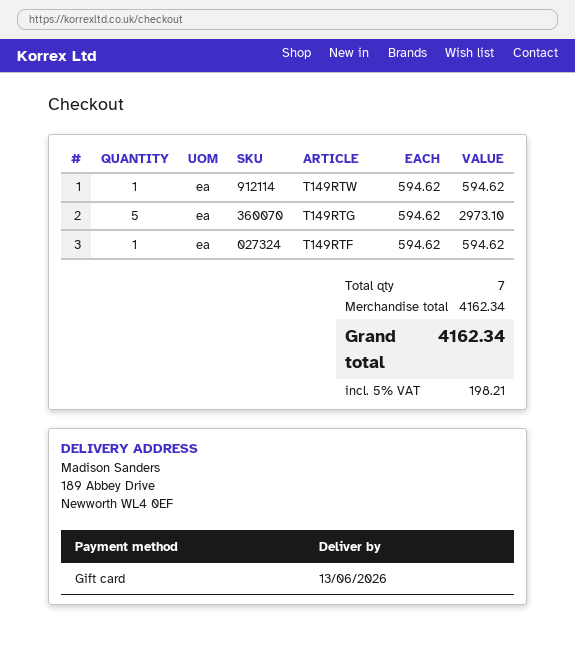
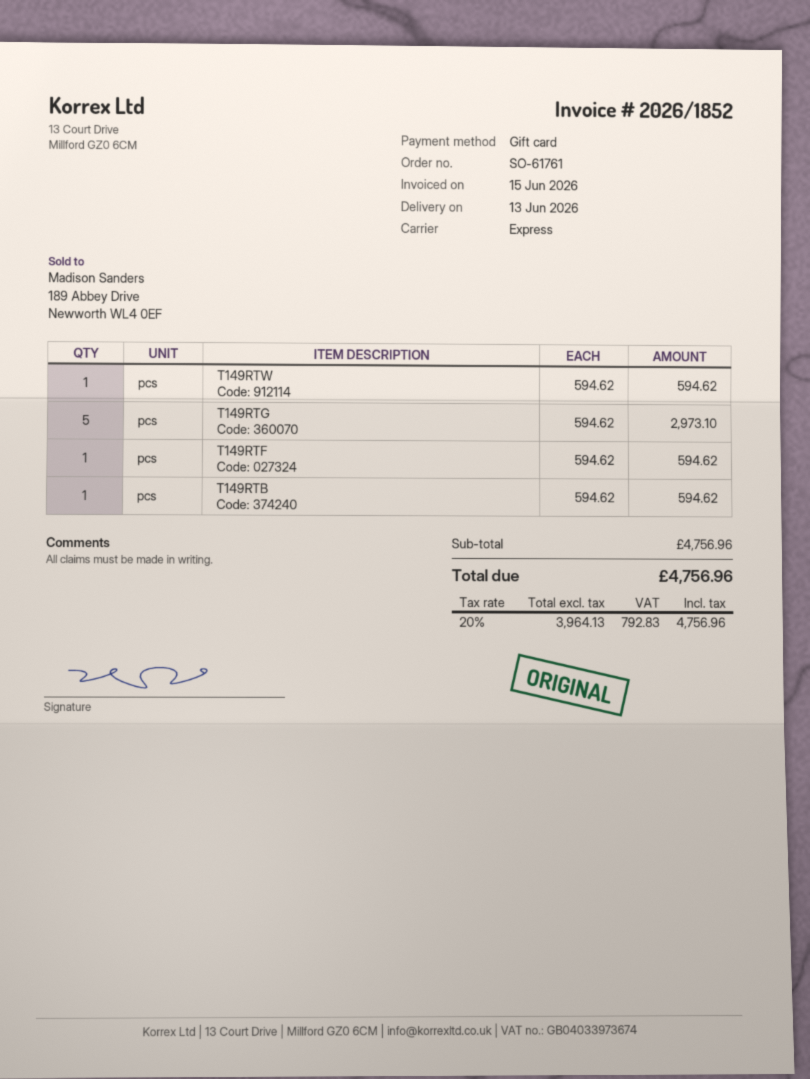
T149RTB: none -> 1 x 594.62 = 594.62
subtotal: 4162.34 -> 4756.96
tax: 5% = 198.21 -> 20% = 792.83
total: 4162.34 -> 4756.96

